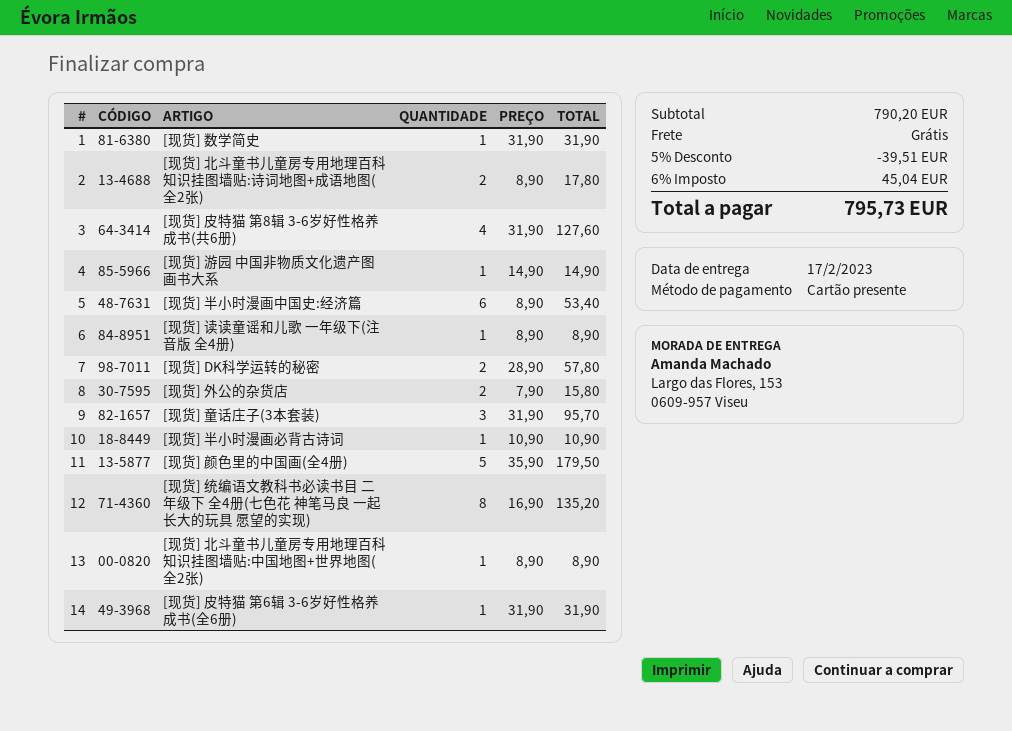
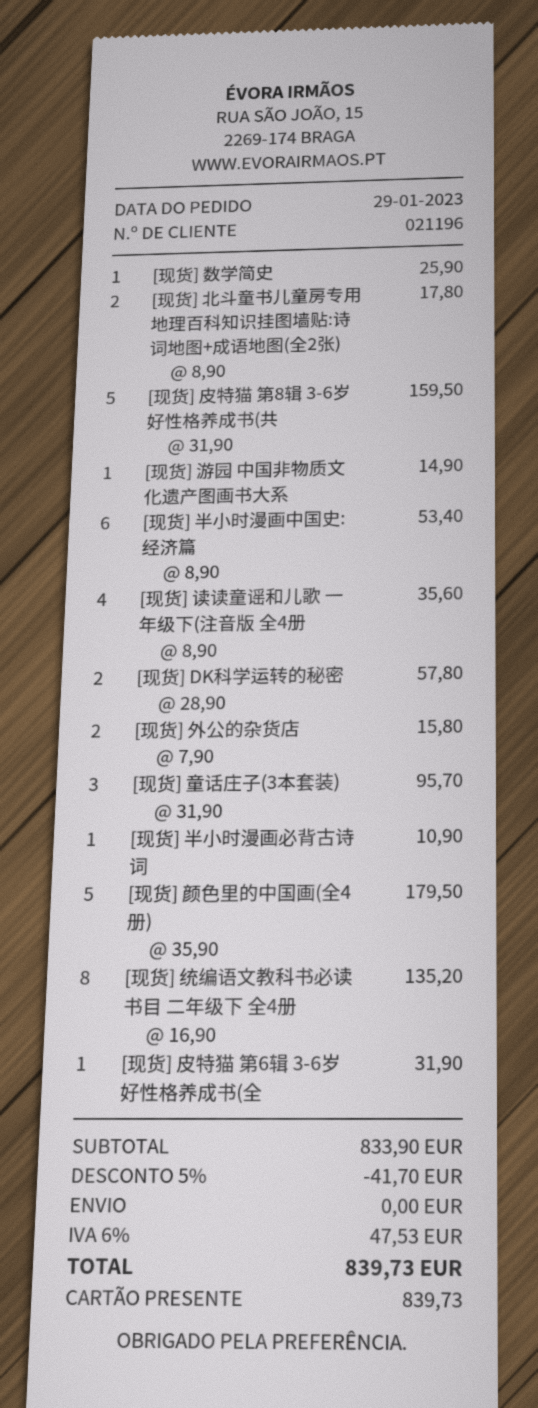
[现货] 数学简史: 1 x 31.90 = 31.90 -> 1 x 25.90 = 25.90
[现货] 皮特猫 第8辑 3-6岁好性格养成书(共6册): 4 x 31.90 = 127.60 -> 5 x 31.90 = 159.50
[现货] 读读童谣和儿歌 一年级下(注音版 全4册): 1 x 8.90 = 8.90 -> 4 x 8.90 = 35.60
[现货] 北斗童书儿童房专用地理百科知识挂图墙贴:中国地图+世界地图(全2张): 1 x 8.90 = 8.90 -> none
subtotal: 790.20 -> 833.90
discount: 5% = 39.51 -> 5% = 41.70
tax: 6% = 45.04 -> 6% = 47.53
total: 795.73 -> 839.73

